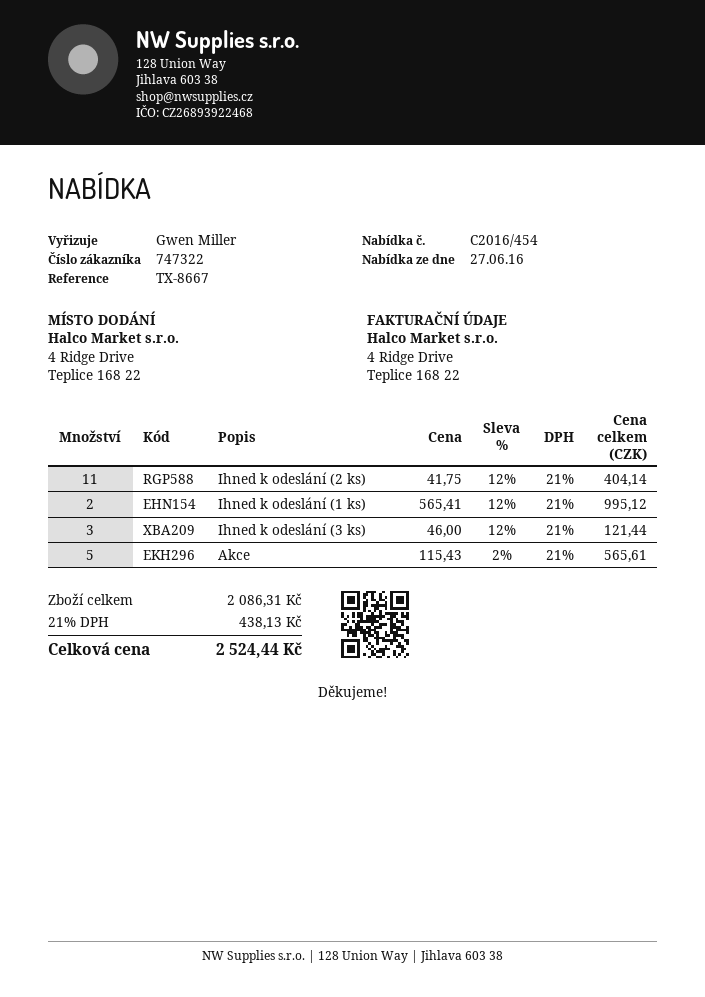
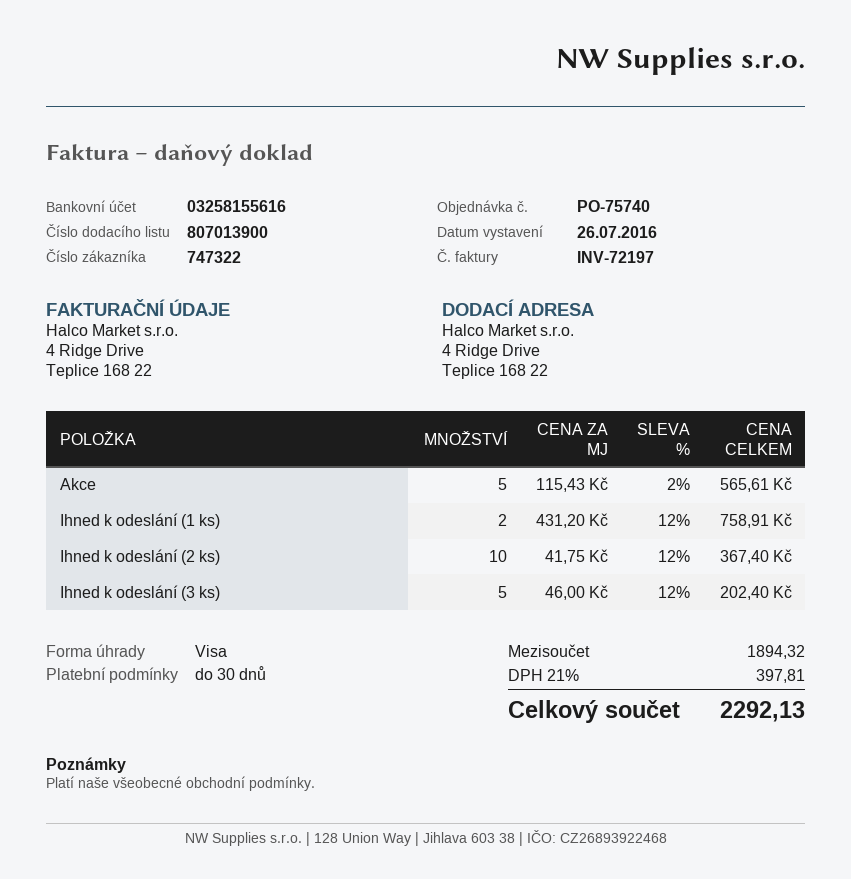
Ihned k odeslání (2 ks): 11 x 41.75 - 12% = 404.14 -> 10 x 41.75 - 12% = 367.40
Ihned k odeslání (1 ks): 2 x 565.41 - 12% = 995.12 -> 2 x 431.20 - 12% = 758.91
Ihned k odeslání (3 ks): 3 x 46.00 - 12% = 121.44 -> 5 x 46.00 - 12% = 202.40
subtotal: 2086.31 -> 1894.32
tax: 21% = 438.13 -> 21% = 397.81
total: 2524.44 -> 2292.13

